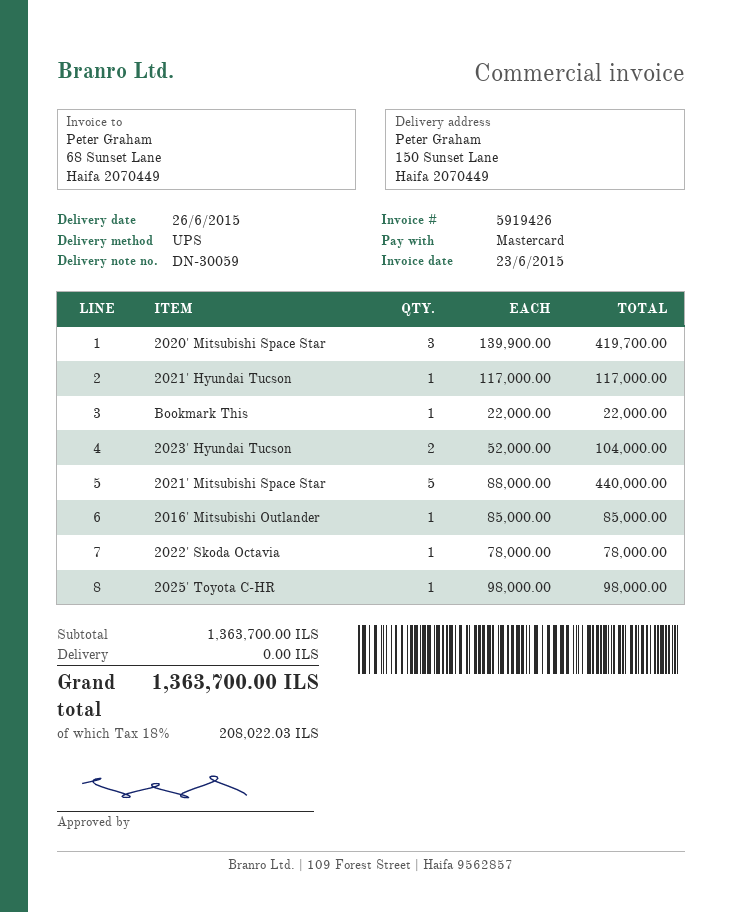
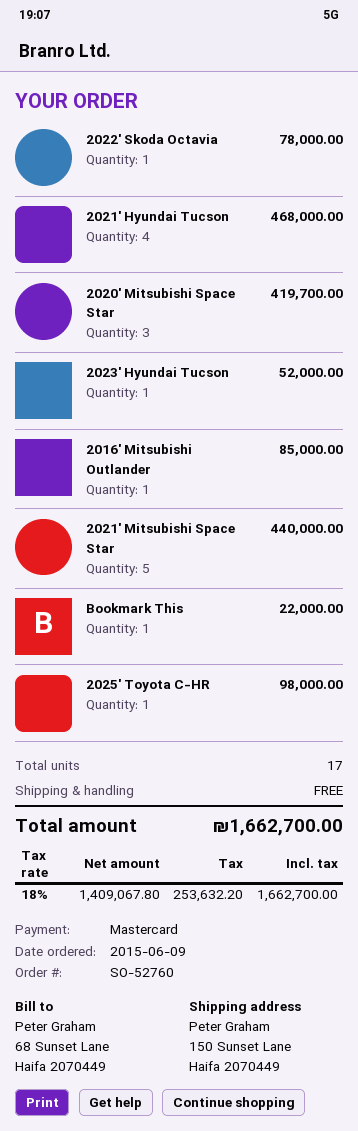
2021' Hyundai Tucson: 1 for 117000.00 -> 4 for 468000.00
2023' Hyundai Tucson: 2 for 104000.00 -> 1 for 52000.00
tax: 18% = 208022.03 -> 18% = 253632.20
total: 1363700.00 -> 1662700.00

